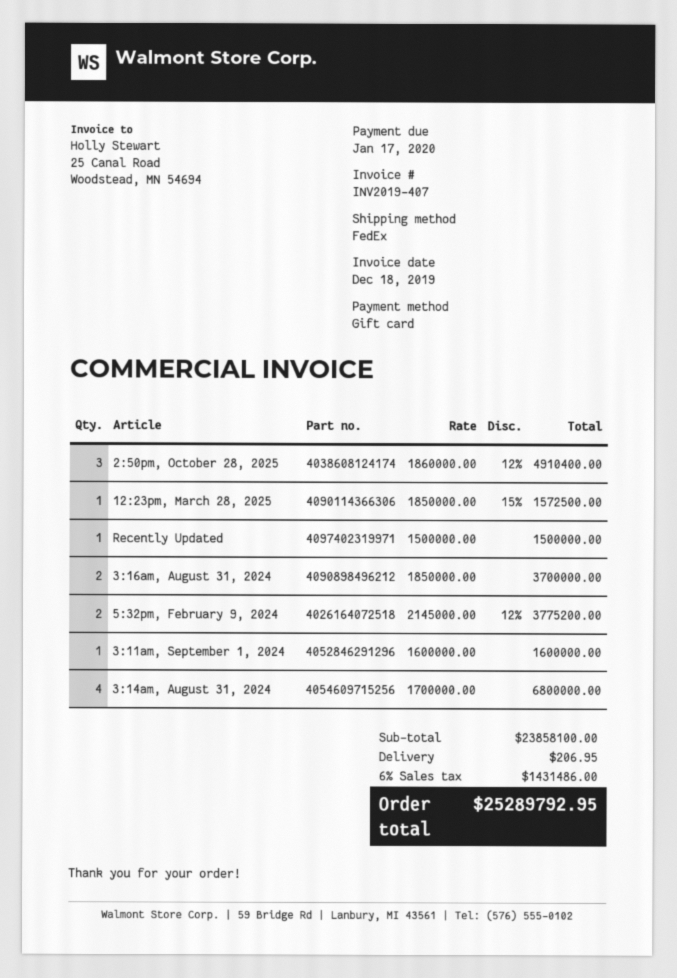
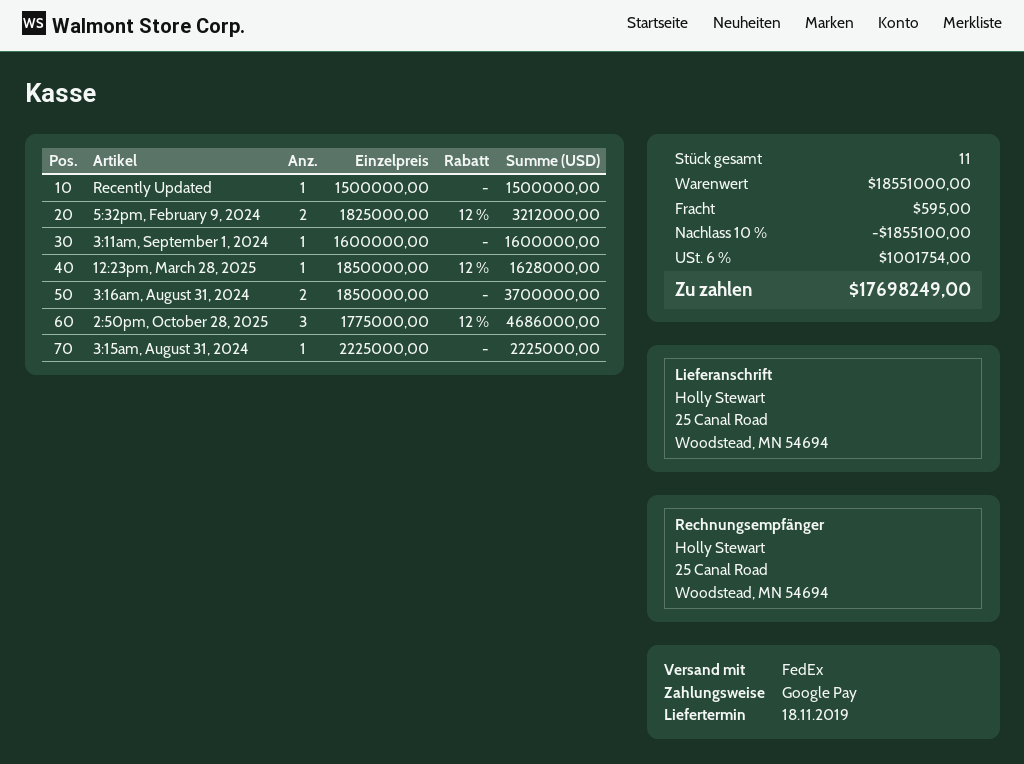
payment method: gift card -> Google Pay
2:50pm, October 28, 2025: 3 x 1860000.00 - 12% = 4910400.00 -> 3 x 1775000.00 - 12% = 4686000.00
12:23pm, March 28, 2025: 1 x 1850000.00 - 15% = 1572500.00 -> 1 x 1850000.00 - 12% = 1628000.00
5:32pm, February 9, 2024: 2 x 2145000.00 - 12% = 3775200.00 -> 2 x 1825000.00 - 12% = 3212000.00
3:14am, August 31, 2024: 4 x 1700000.00 = 6800000.00 -> none
3:15am, August 31, 2024: none -> 1 x 2225000.00 = 2225000.00
subtotal: 23858100.00 -> 18551000.00
discount: none -> 10% = 1855100.00
shipping: 206.95 -> 595.00
tax: 6% = 1431486.00 -> 6% = 1001754.00
total: 25289792.95 -> 17698249.00

